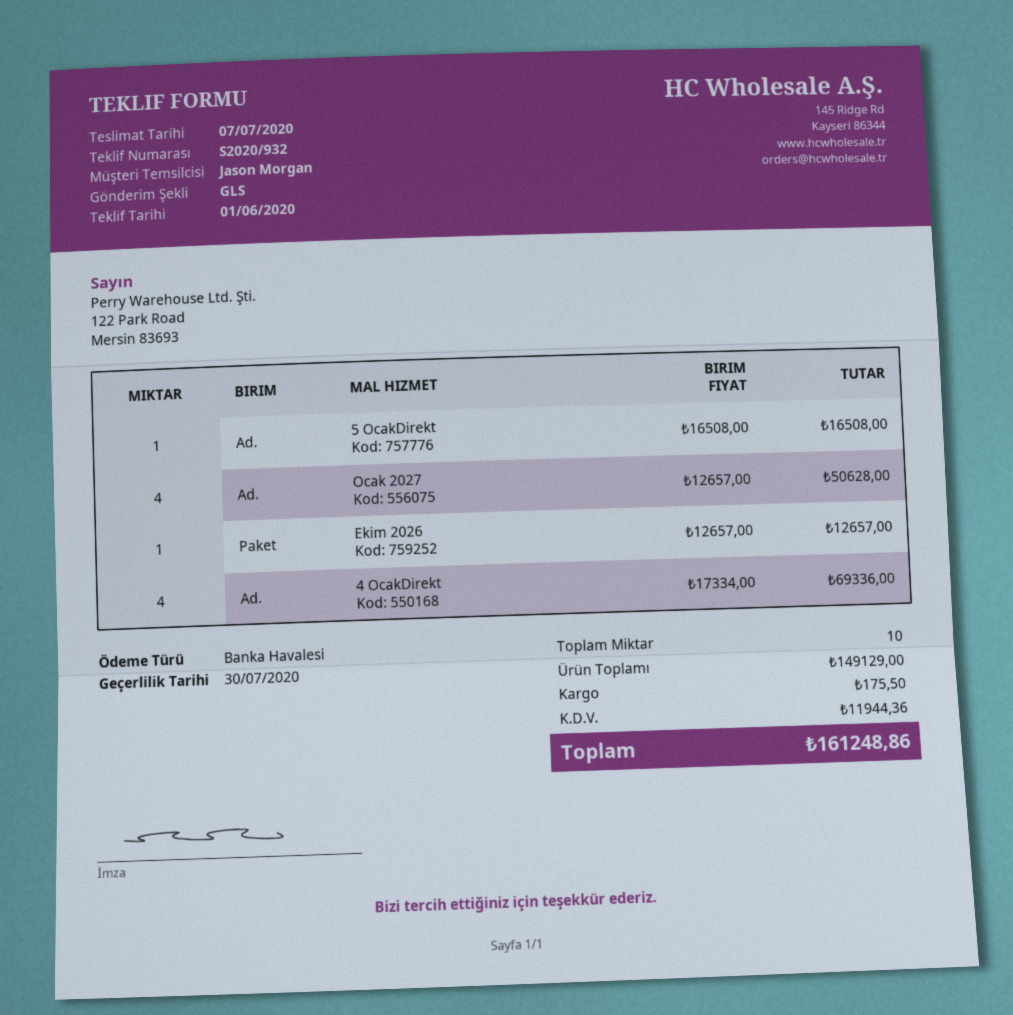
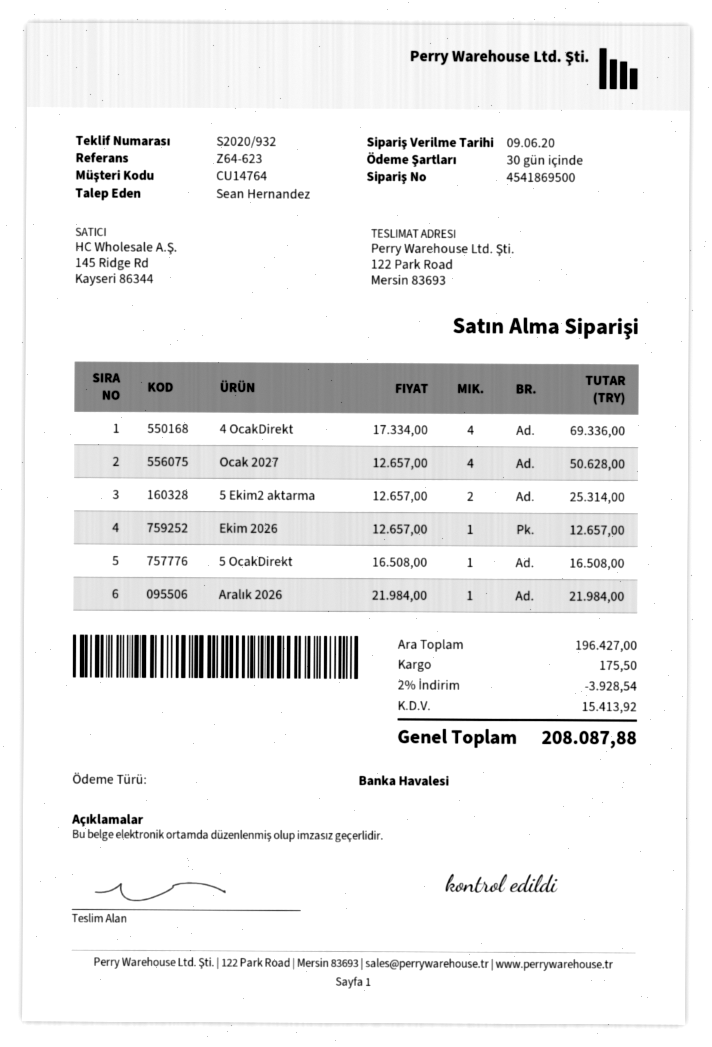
5 Ekim2 aktarma: none -> 2 x 12657.00 = 25314.00
Aralık 2026: none -> 1 x 21984.00 = 21984.00
subtotal: 149129.00 -> 196427.00
discount: none -> 2% = 3928.54
tax: 11944.36 -> 15413.92
total: 161248.86 -> 208087.88

